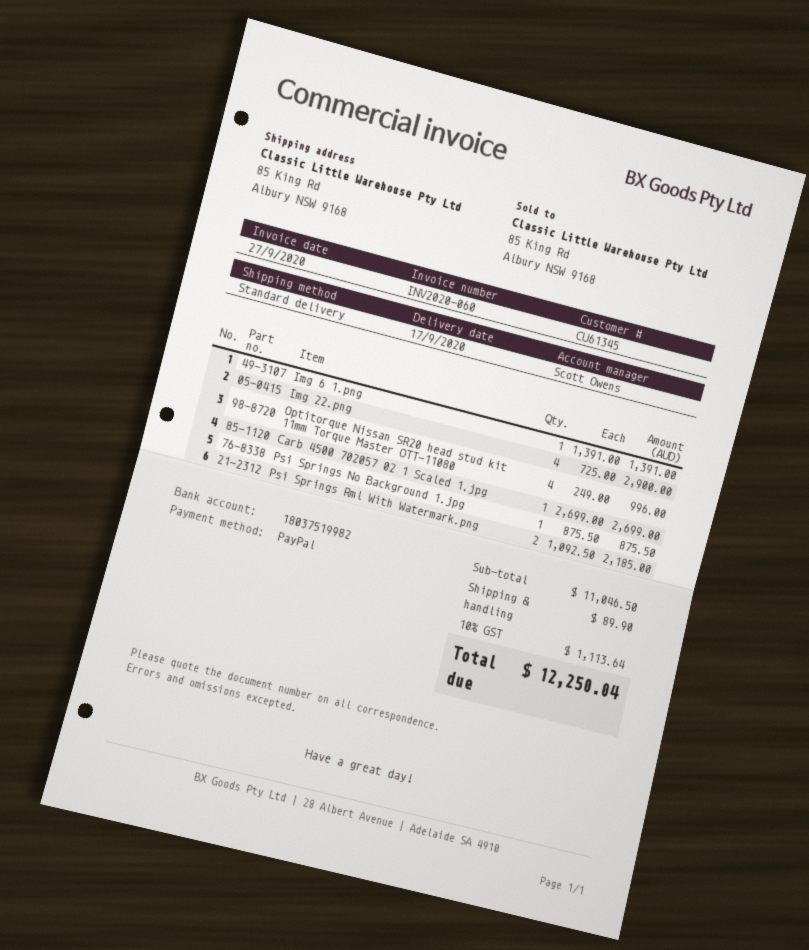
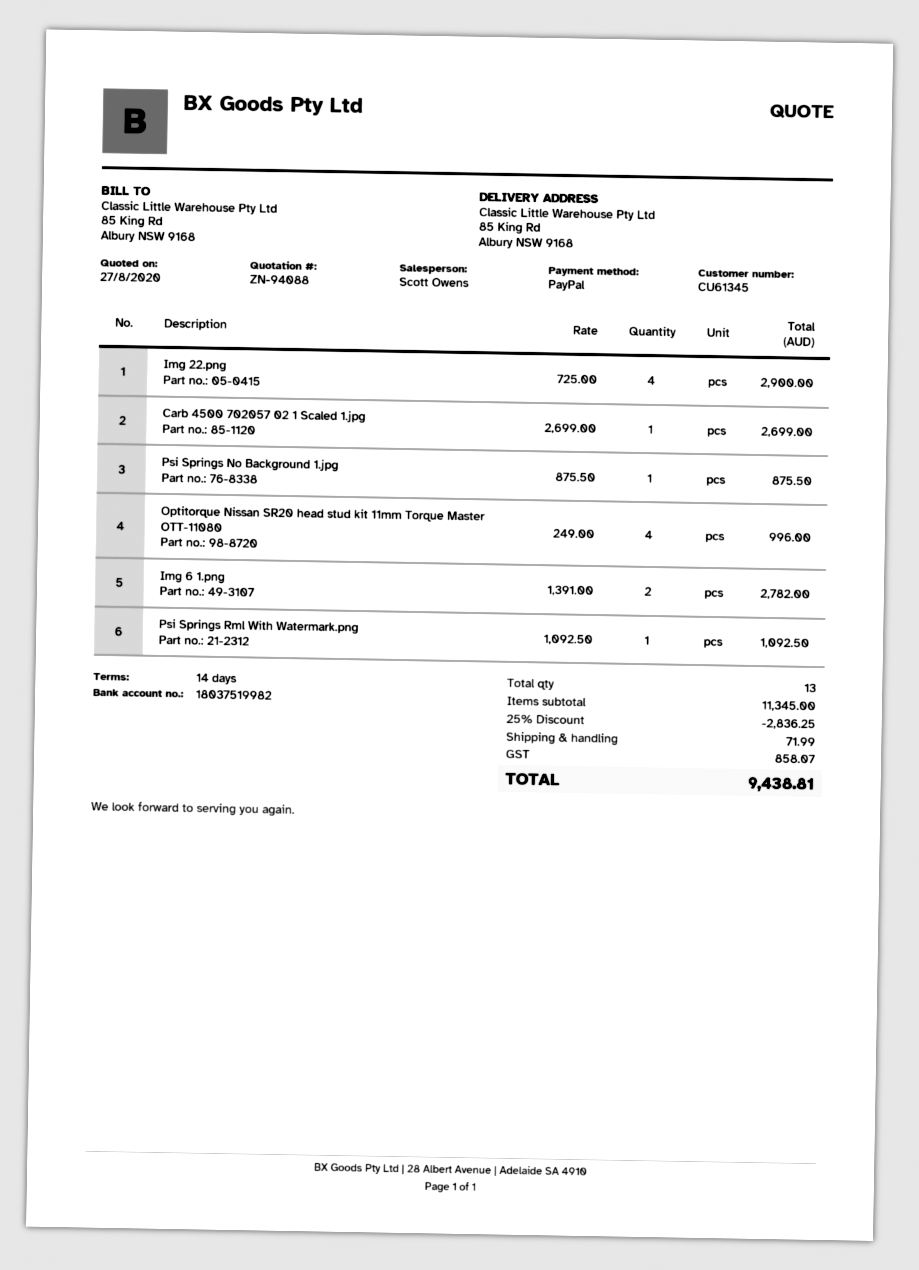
Img 6 1.png: 1 x 1391.00 = 1391.00 -> 2 x 1391.00 = 2782.00
Psi Springs Rml With Watermark.png: 2 x 1092.50 = 2185.00 -> 1 x 1092.50 = 1092.50
subtotal: 11046.50 -> 11345.00
discount: none -> 25% = 2836.25
shipping: 89.90 -> 71.99
tax: 1113.64 -> 858.07
total: 12250.04 -> 9438.81

